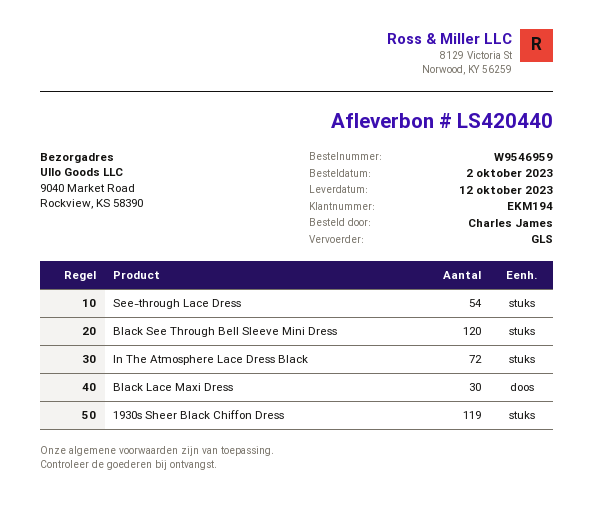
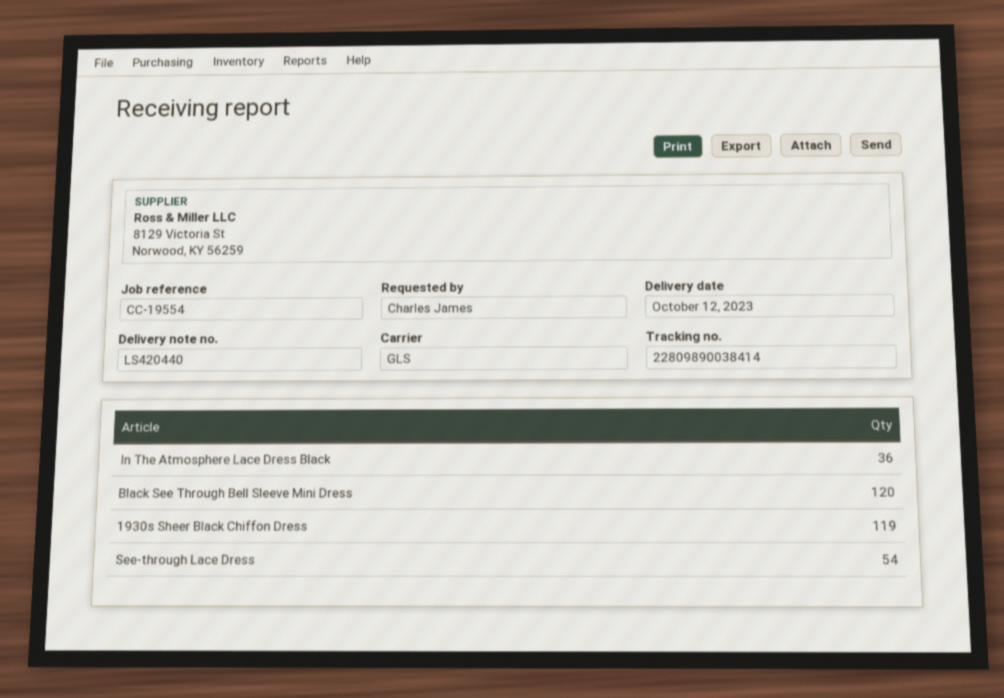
In The Atmosphere Lace Dress Black: 72 -> 36
Black Lace Maxi Dress: 30 -> none

